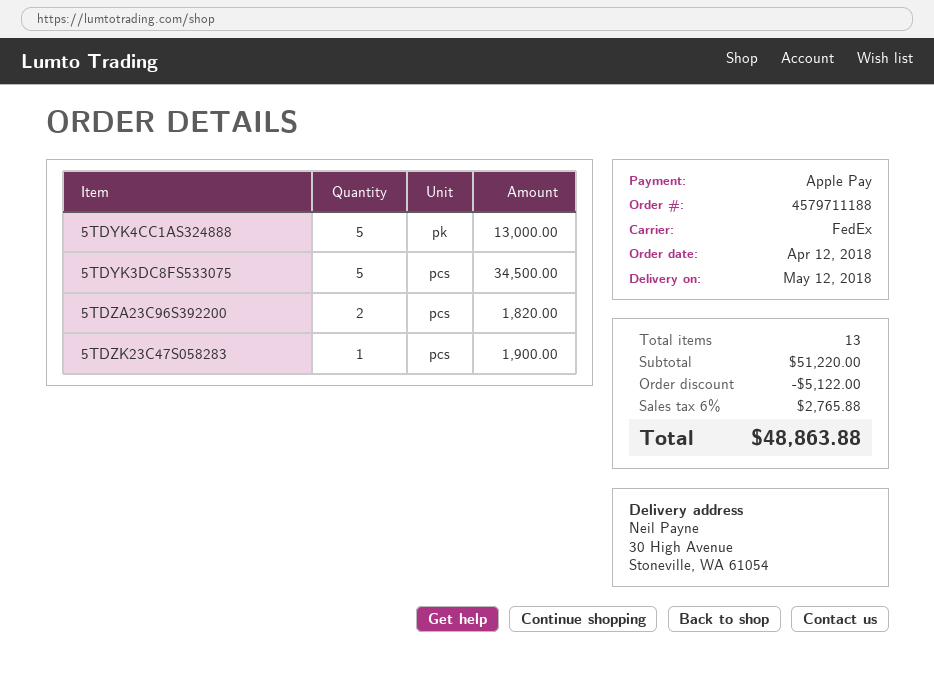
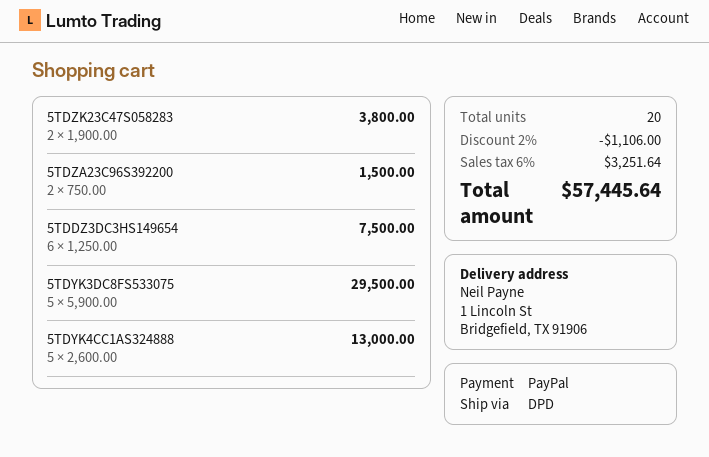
payment method: Apple Pay -> PayPal
shipping method: FedEx -> DPD
ship to: 30 High Avenue, Stoneville, WA 61054 -> 1 Lincoln St, Bridgefield, TX 91906
5TDYK3DC8FS533075: 5 for 34500.00 -> 5 for 29500.00
5TDZA23C96S392200: 2 for 1820.00 -> 2 for 1500.00
5TDZK23C47S058283: 1 for 1900.00 -> 2 for 3800.00
5TDDZ3DC3HS149654: none -> 6 for 7500.00
total quantity: 13 -> 20
discount: 5122.00 -> 1106.00
tax: 6% = 2765.88 -> 6% = 3251.64
total: 48863.88 -> 57445.64

